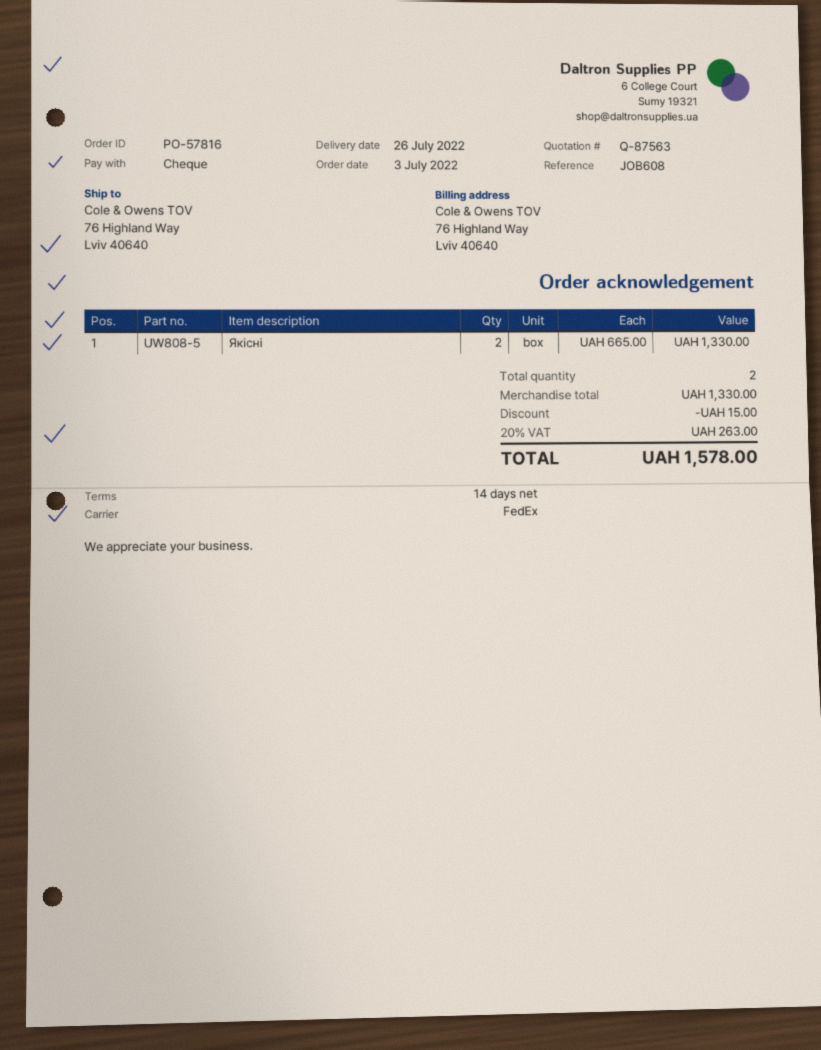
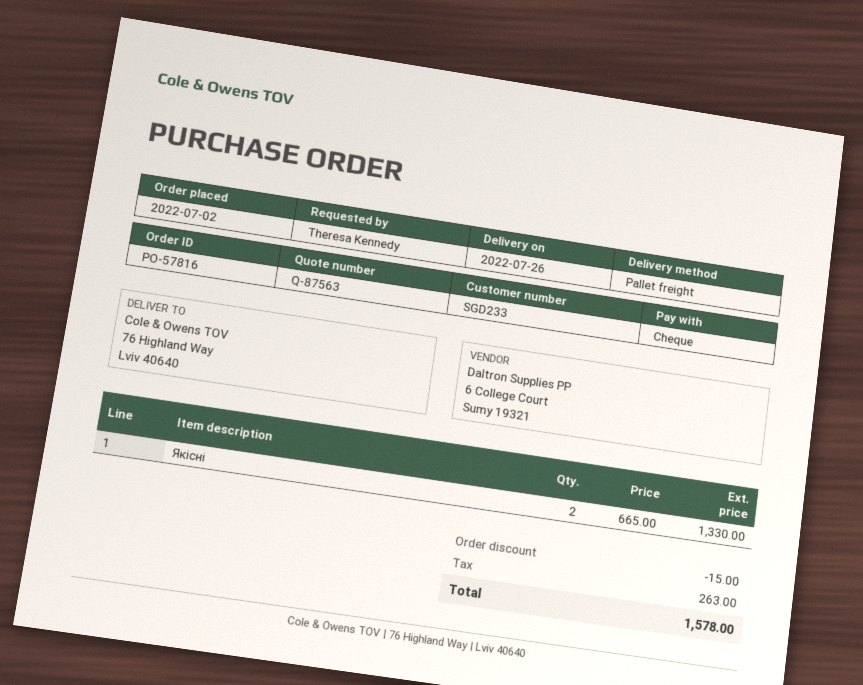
order date: 2022-07-03 -> 2022-07-02
shipping method: FedEx -> pallet freight

